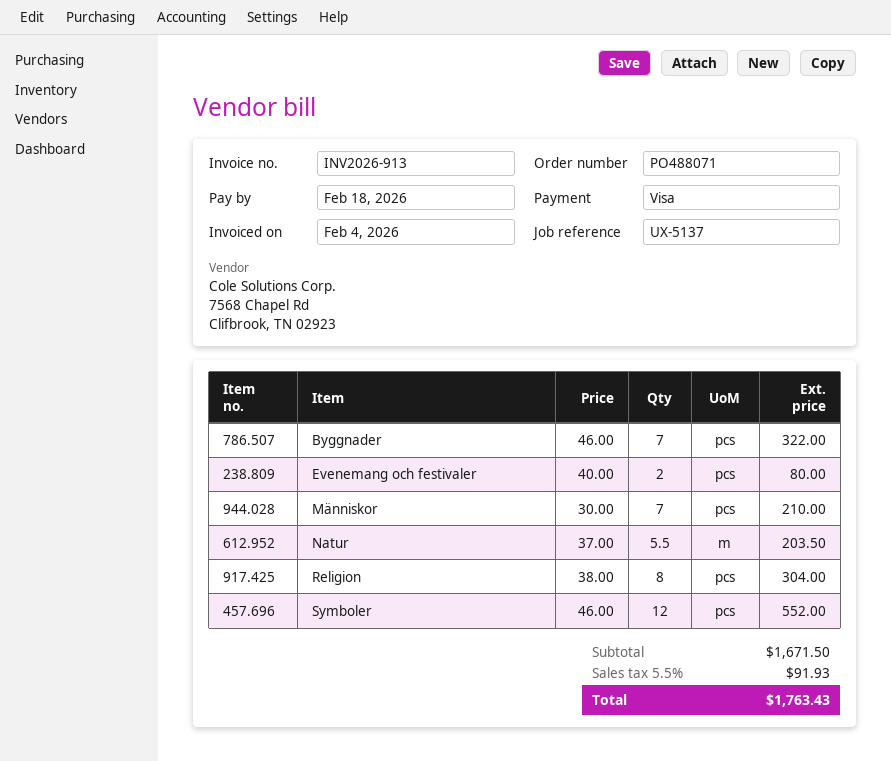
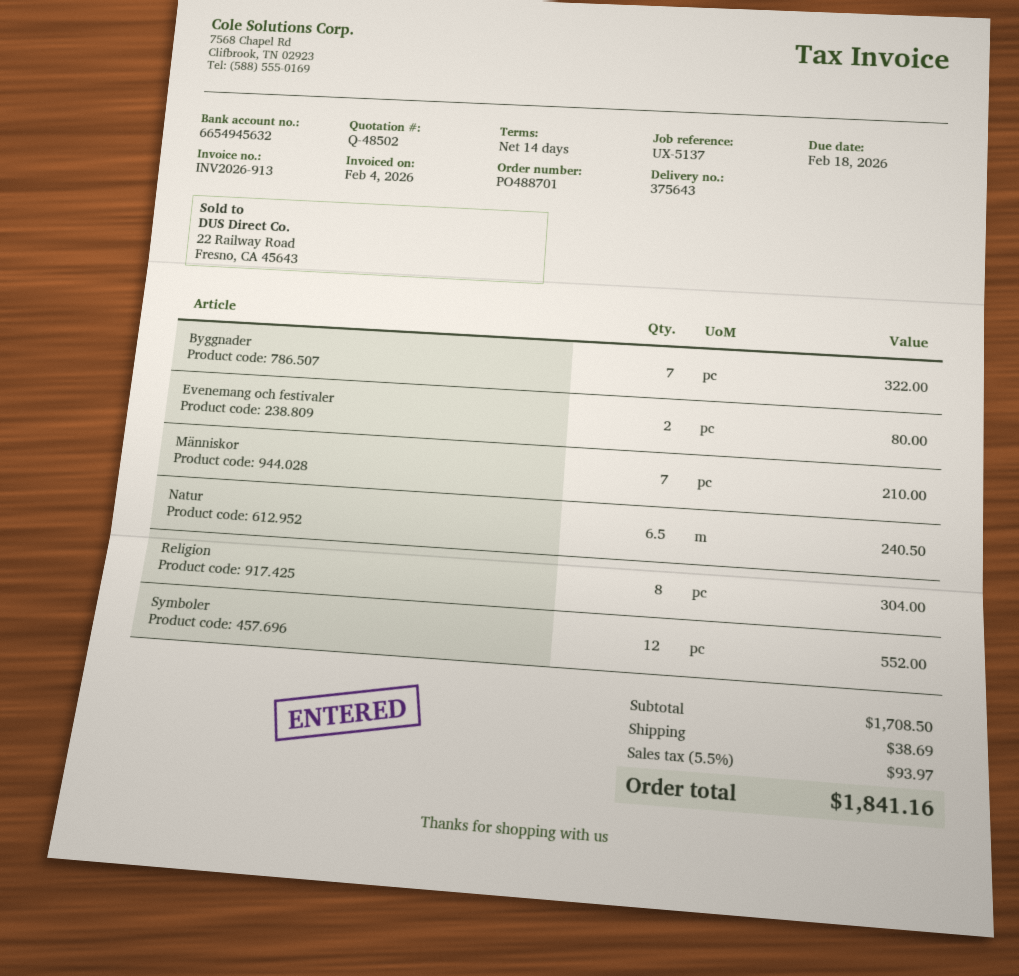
order number: PO488071 -> PO488701
Natur: 5.5 for 203.50 -> 6.5 for 240.50
subtotal: 1671.50 -> 1708.50
shipping: none -> 38.69
tax: 5.5% = 91.93 -> 5.5% = 93.97
total: 1763.43 -> 1841.16

